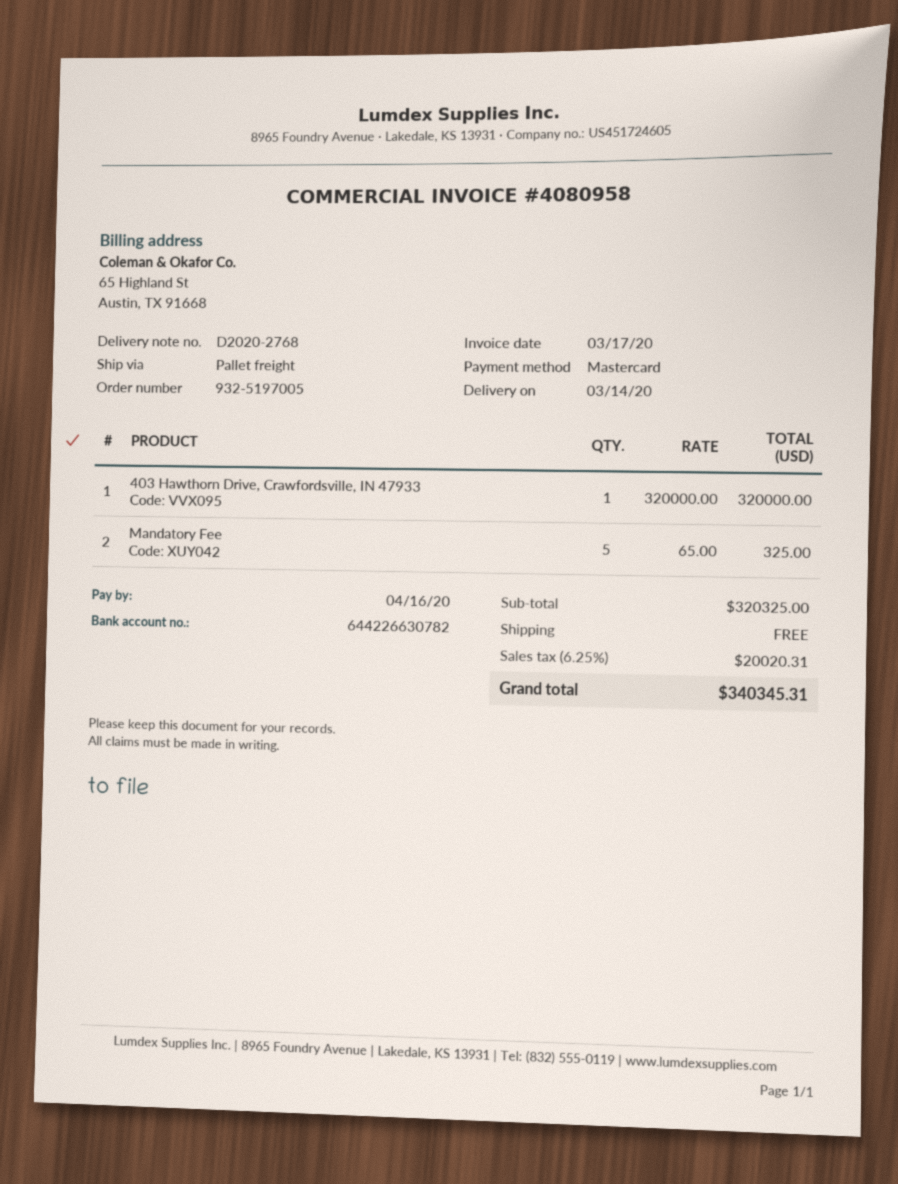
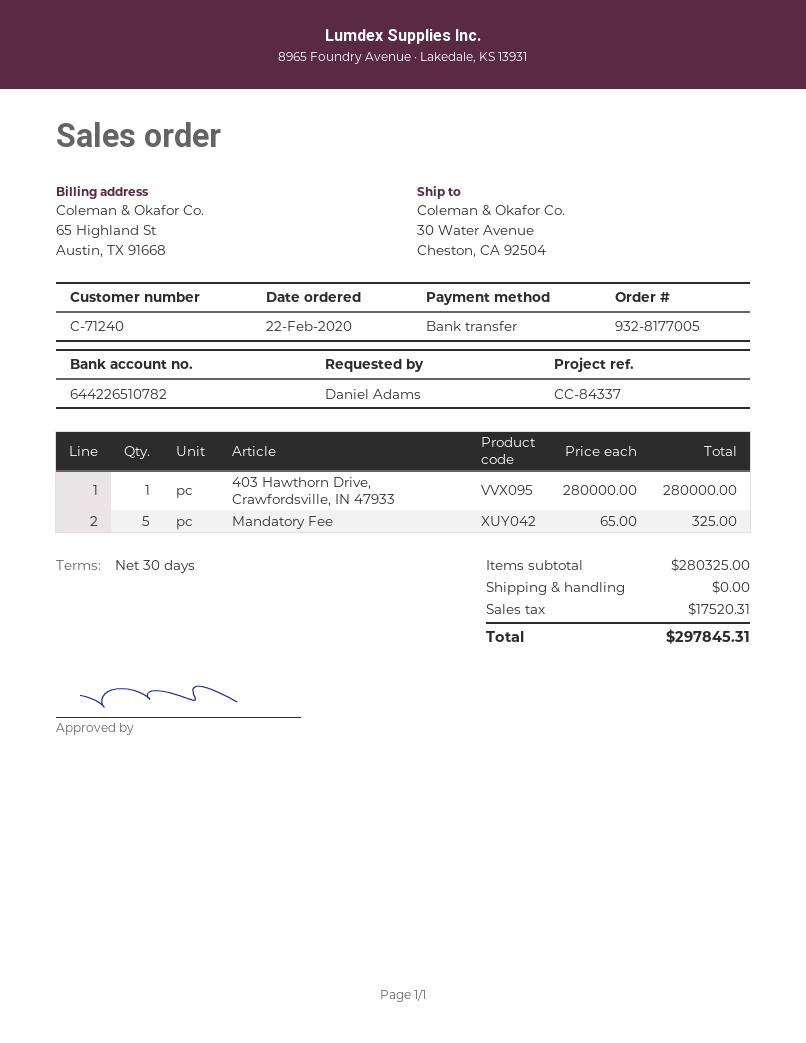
order number: 932-5197005 -> 932-8177005
payment method: Mastercard -> bank transfer
bank account: 644226630782 -> 644226510782
403 Hawthorn Drive, Crawfordsville, IN 47933: 1 x 320000.00 = 320000.00 -> 1 x 280000.00 = 280000.00
subtotal: 320325.00 -> 280325.00
tax: 20020.31 -> 17520.31
total: 340345.31 -> 297845.31

